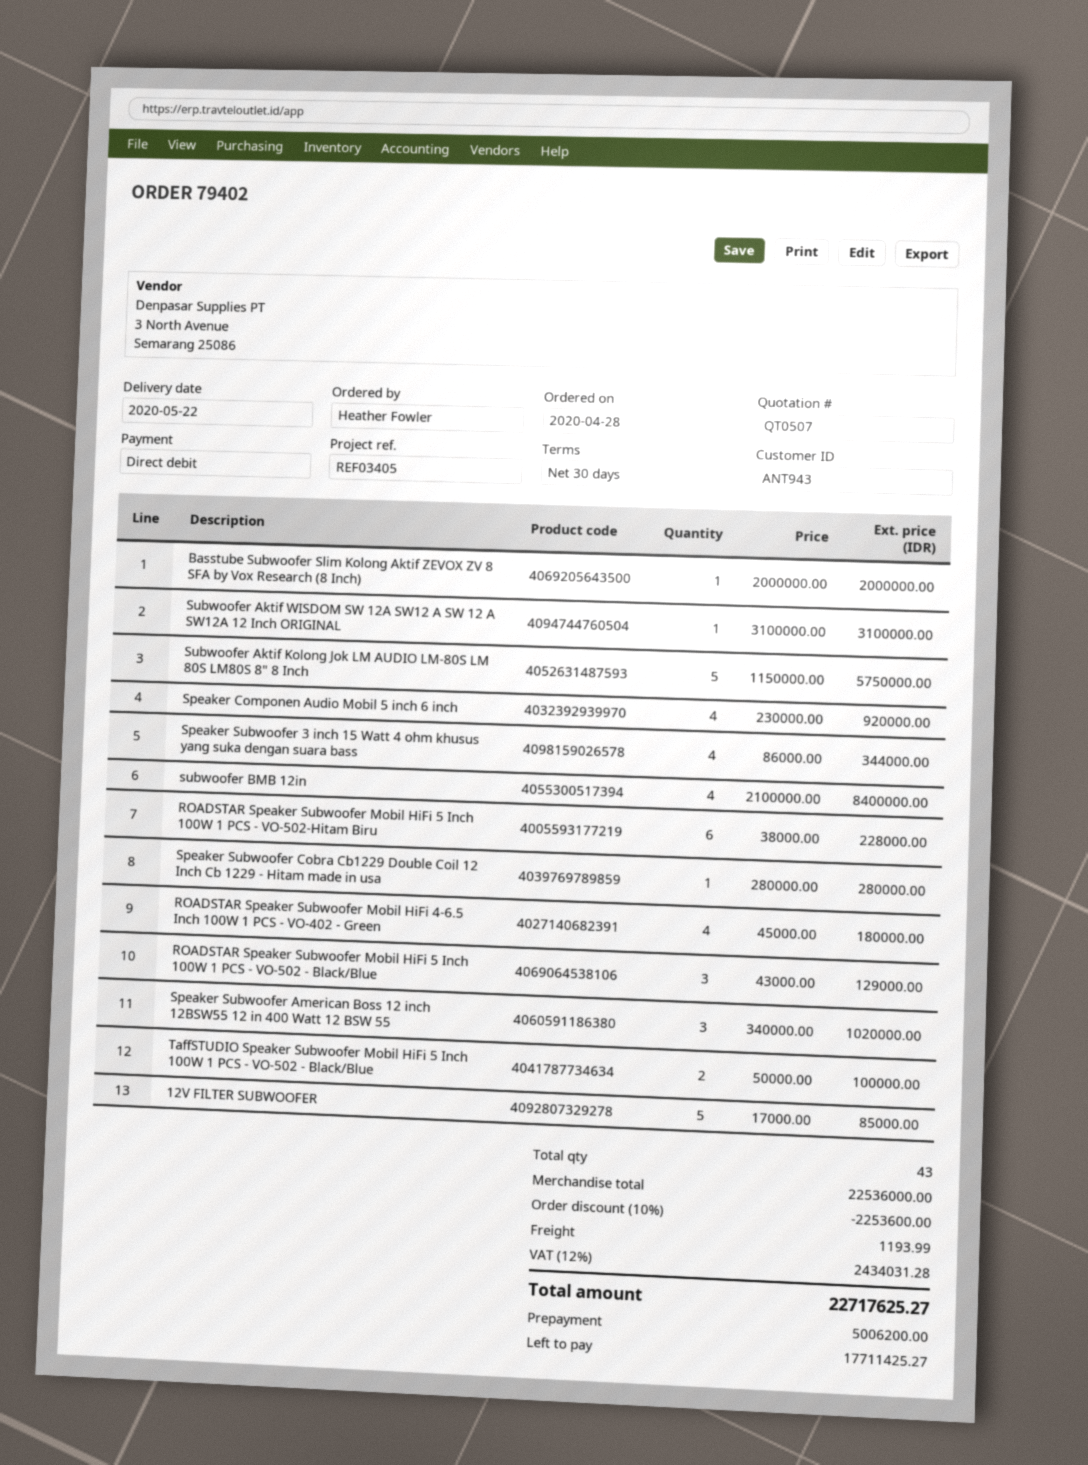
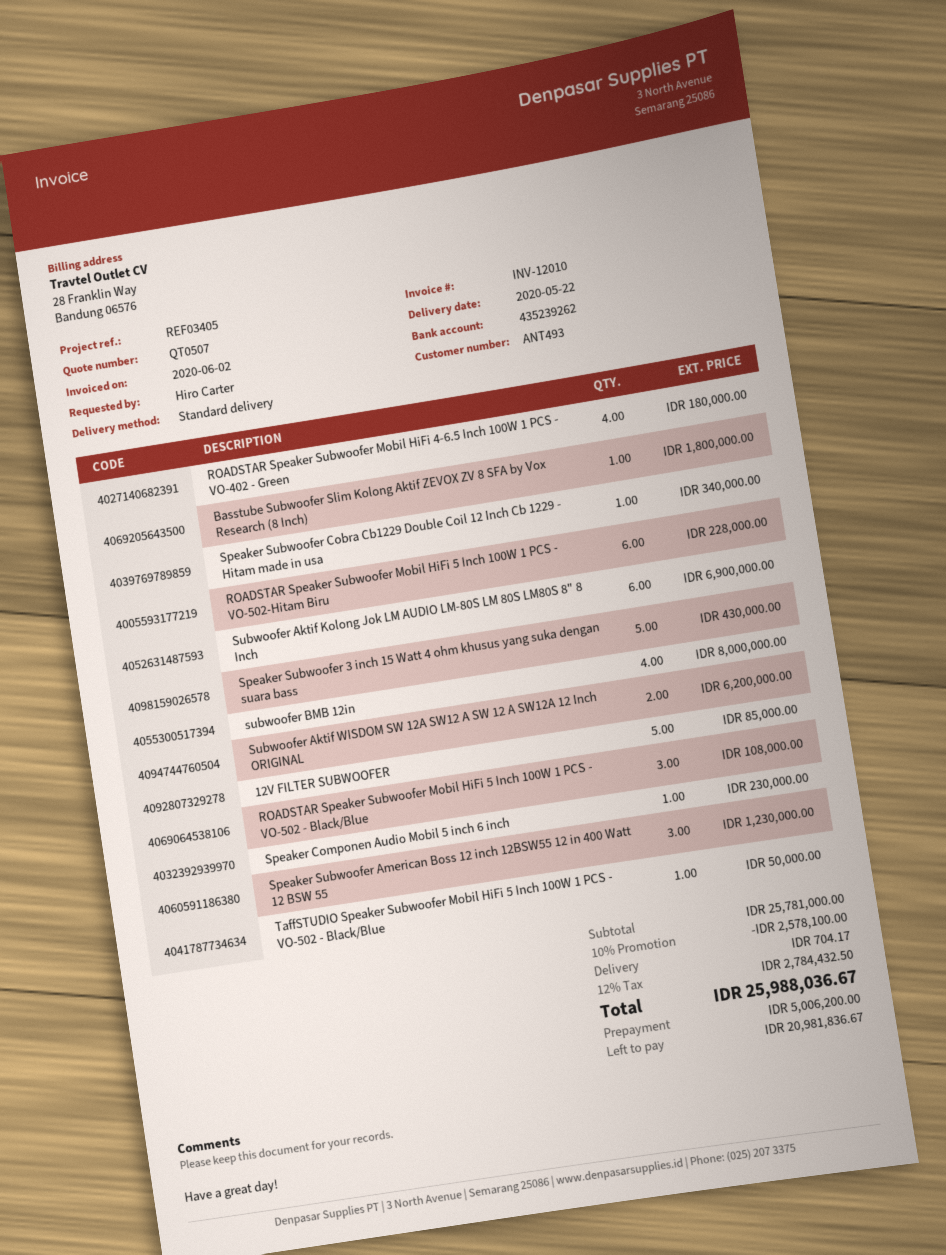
customer number: ANT943 -> ANT493
ordered by: Heather Fowler -> Hiro Carter
Basstube Subwoofer Slim Kolong Aktif ZEVOX ZV 8 SFA by Vox Research (8 Inch): 1 for 2000000.00 -> 1 for 1800000.00
Subwoofer Aktif WISDOM SW 12A SW12 A SW 12 A SW12A 12 Inch ORIGINAL: 1 for 3100000.00 -> 2 for 6200000.00
Subwoofer Aktif Kolong Jok LM AUDIO LM-80S LM 80S LM80S 8" 8 Inch: 5 for 5750000.00 -> 6 for 6900000.00
Speaker Componen Audio Mobil 5 inch 6 inch: 4 for 920000.00 -> 1 for 230000.00
Speaker Subwoofer 3 inch 15 Watt 4 ohm khusus yang suka dengan suara bass: 4 for 344000.00 -> 5 for 430000.00
subwoofer BMB 12in: 4 for 8400000.00 -> 4 for 8000000.00
Speaker Subwoofer Cobra Cb1229 Double Coil 12 Inch Cb 1229 - Hitam made in usa: 1 for 280000.00 -> 1 for 340000.00
ROADSTAR Speaker Subwoofer Mobil HiFi 5 Inch 100W 1 PCS - VO-502 - Black/Blue: 3 for 129000.00 -> 3 for 108000.00
Speaker Subwoofer American Boss 12 inch 12BSW55 12 in 400 Watt 12 BSW 55: 3 for 1020000.00 -> 3 for 1230000.00
TaffSTUDIO Speaker Subwoofer Mobil HiFi 5 Inch 100W 1 PCS - VO-502 - Black/Blue: 2 for 100000.00 -> 1 for 50000.00
subtotal: 22536000.00 -> 25781000.00
discount: 10% = 2253600.00 -> 10% = 2578100.00
shipping: 1193.99 -> 704.17
tax: 12% = 2434031.28 -> 12% = 2784432.50
total: 22717625.27 -> 25988036.67
balance: 17711425.27 -> 20981836.67

